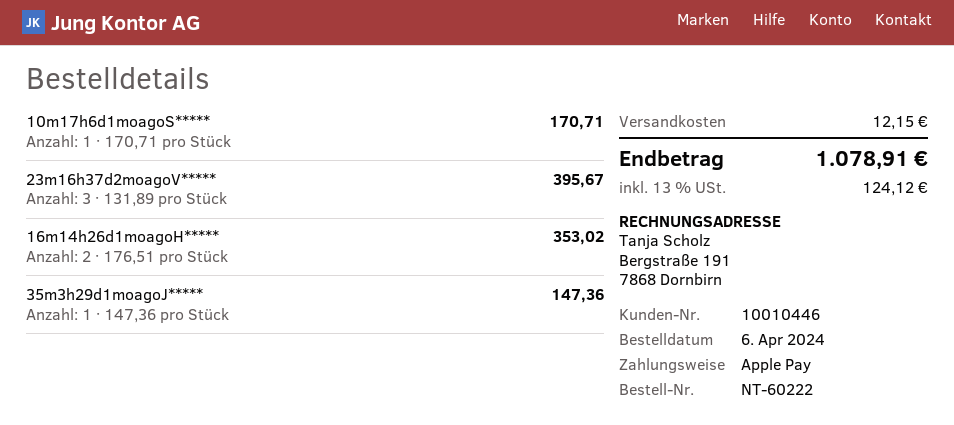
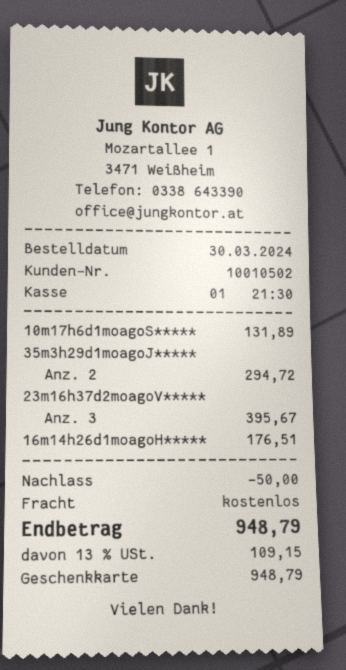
order date: 2024-04-06 -> 2024-03-30
customer number: 10010446 -> 10010502
payment method: Apple Pay -> gift card
10m17h6d1moagoS*****: 1 for 170.71 -> 1 for 131.89
16m14h26d1moagoH*****: 2 for 353.02 -> 1 for 176.51
35m3h29d1moagoJ*****: 1 for 147.36 -> 2 for 294.72
discount: none -> 50.00
shipping: 12.15 -> 0.00
tax: 13% = 124.12 -> 13% = 109.15
total: 1078.91 -> 948.79

